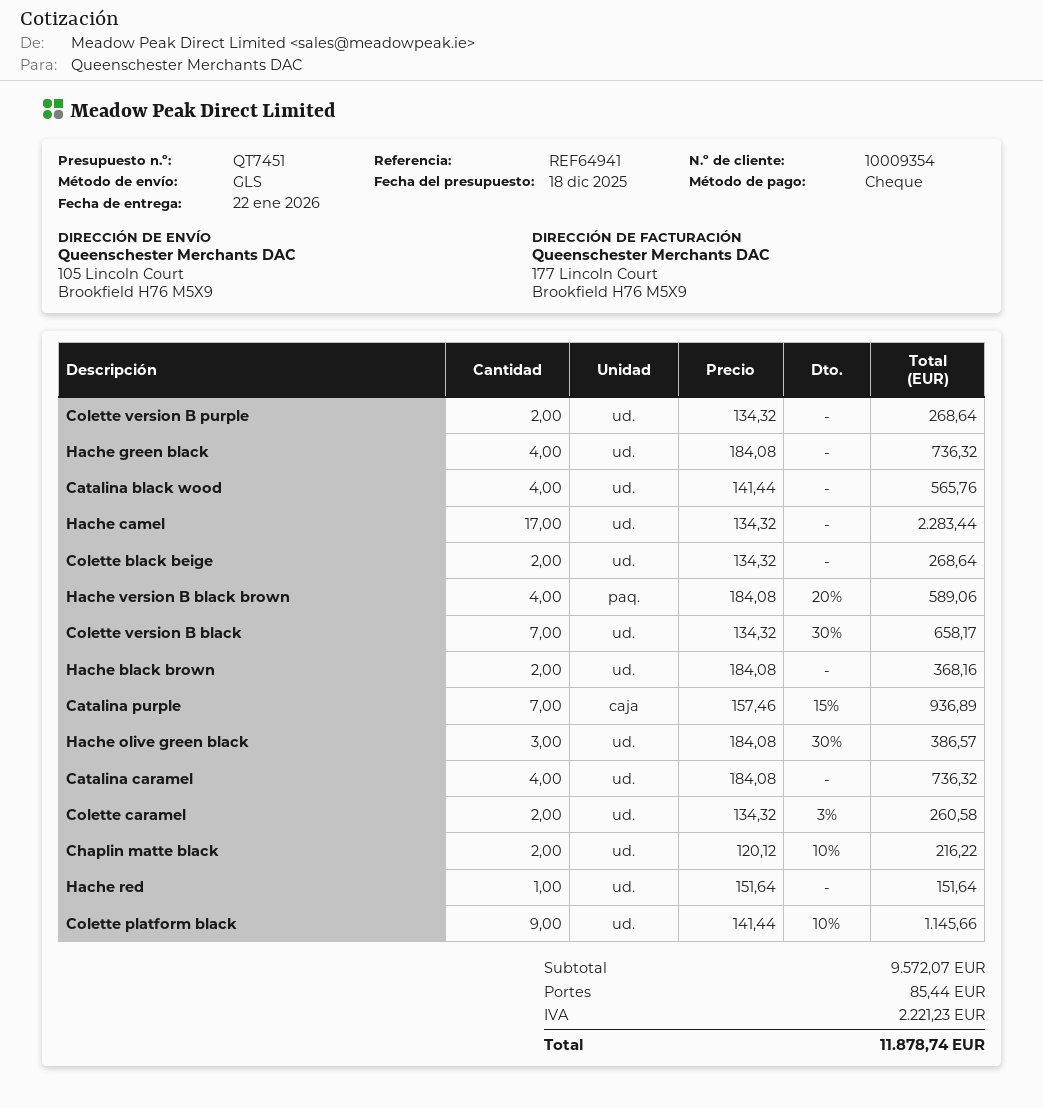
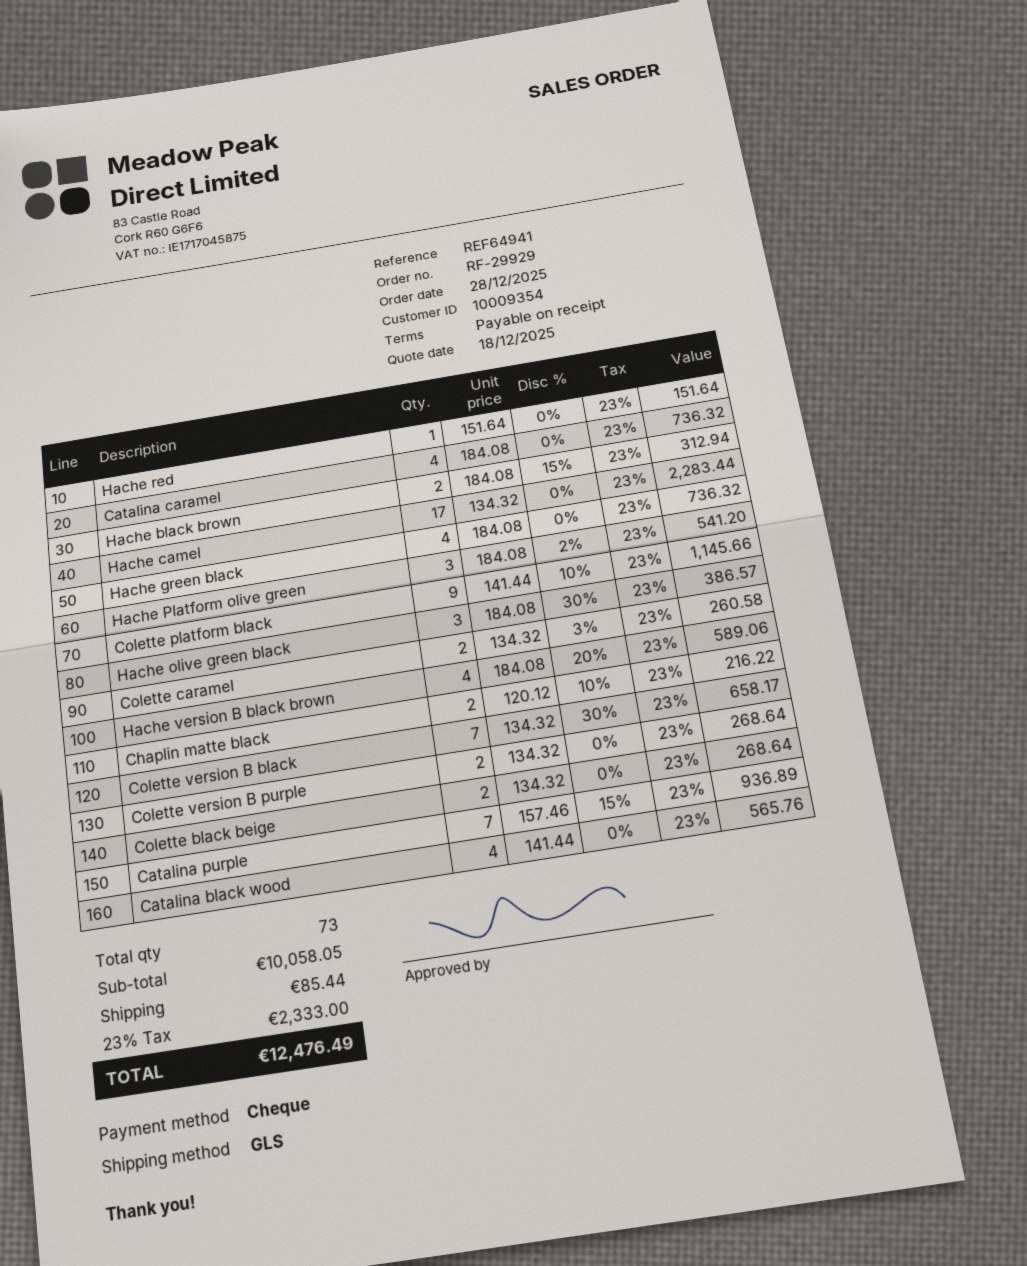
Hache black brown: 2 x 184.08 = 368.16 -> 2 x 184.08 - 15% = 312.94
Hache Platform olive green: none -> 3 x 184.08 - 2% = 541.20
subtotal: 9572.07 -> 10058.05
tax: 2221.23 -> 2333.00
total: 11878.74 -> 12476.49

